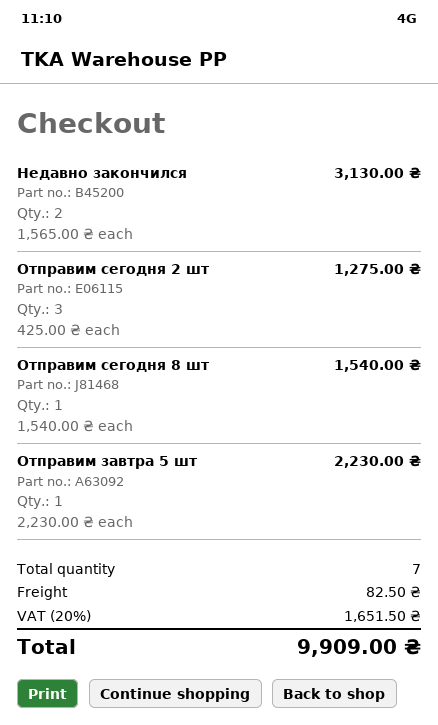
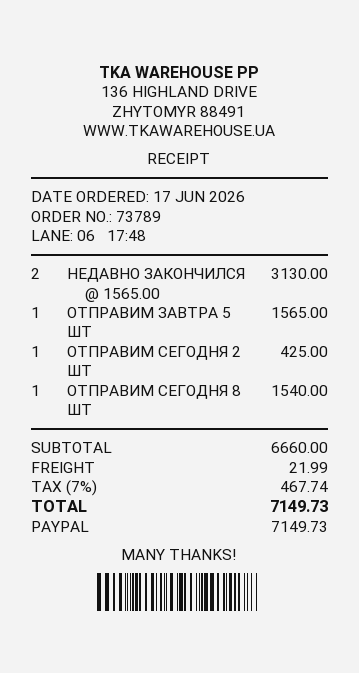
Отправим сегодня 2 шт: 3 x 425.00 = 1275.00 -> 1 x 425.00 = 425.00
Отправим завтра 5 шт: 1 x 2230.00 = 2230.00 -> 1 x 1565.00 = 1565.00
shipping: 82.50 -> 21.99
tax: 20% = 1651.50 -> 7% = 467.74
total: 9909.00 -> 7149.73

